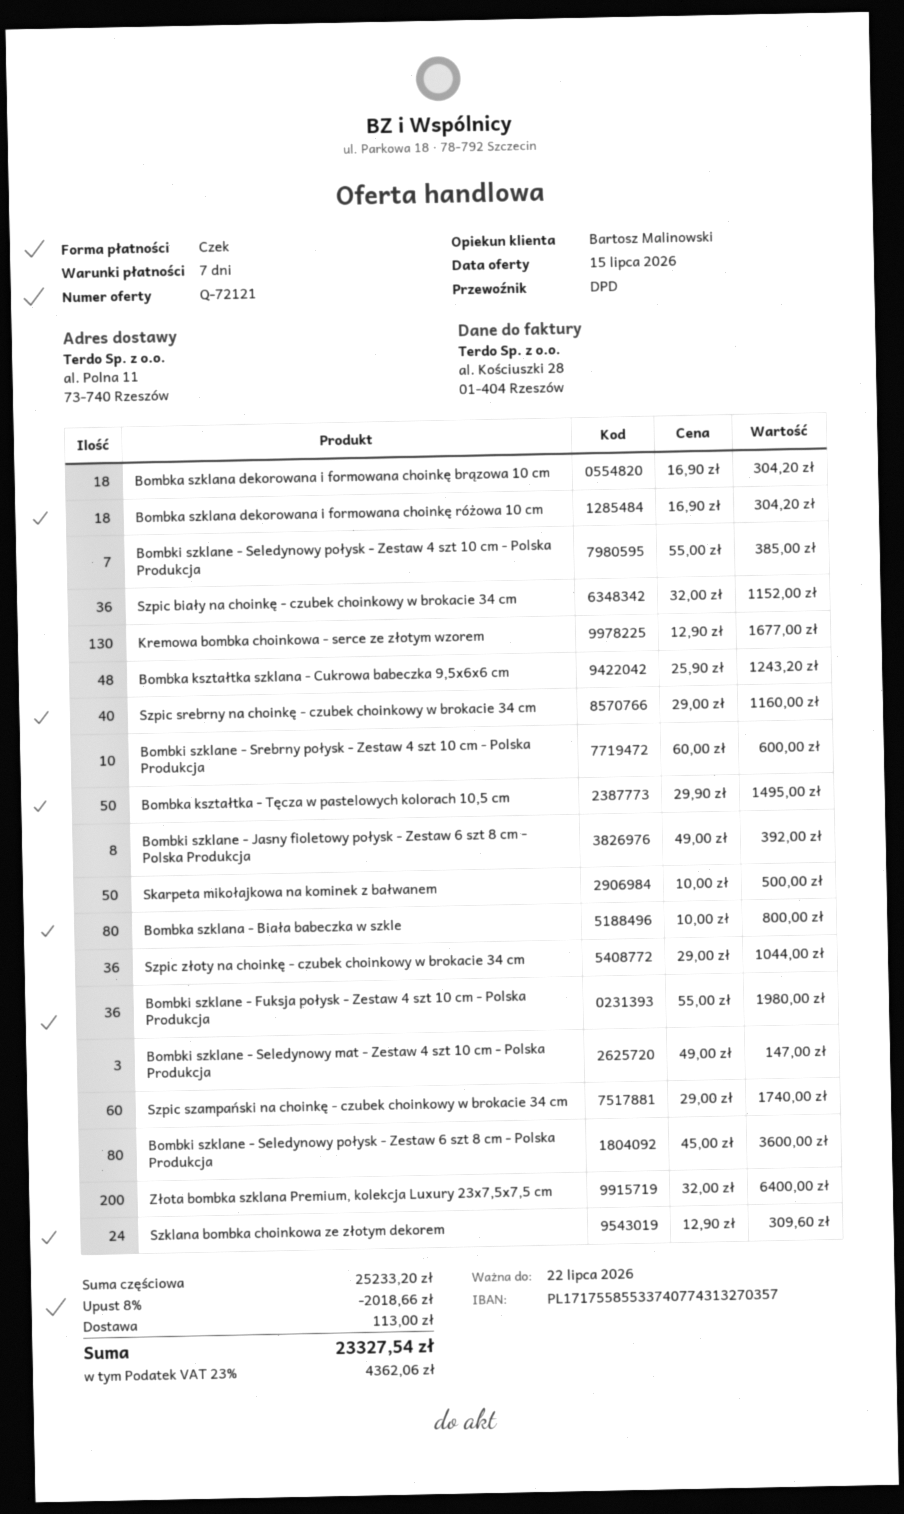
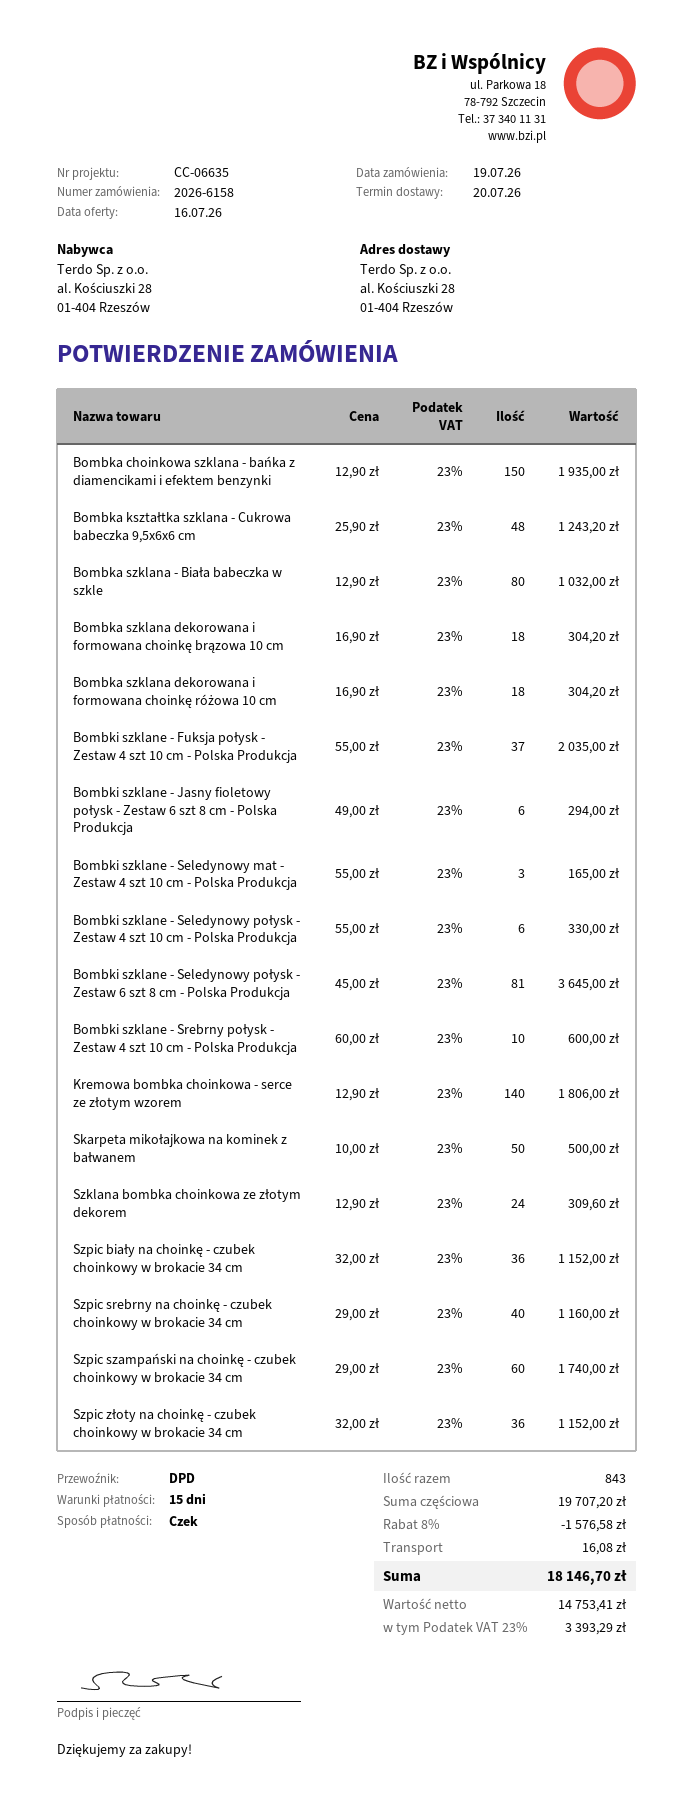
quote date: 2026-07-15 -> 2026-07-16
payment terms: 7 days -> 15 days
ship to: al. Polna 11, 73-740 Rzeszów -> al. Kościuszki 28, 01-404 Rzeszów
Bombki szklane - Seledynowy połysk - Zestaw 4 szt 10 cm - Polska Produkcja: 7 x 55.00 = 385.00 -> 6 x 55.00 = 330.00
Kremowa bombka choinkowa - serce ze złotym wzorem: 130 x 12.90 = 1677.00 -> 140 x 12.90 = 1806.00
Bombka kształtka - Tęcza w pastelowych kolorach 10,5 cm: 50 x 29.90 = 1495.00 -> none
Bombki szklane - Jasny fioletowy połysk - Zestaw 6 szt 8 cm - Polska Produkcja: 8 x 49.00 = 392.00 -> 6 x 49.00 = 294.00
Bombka szklana - Biała babeczka w szkle: 80 x 10.00 = 800.00 -> 80 x 12.90 = 1032.00
Szpic złoty na choinkę - czubek choinkowy w brokacie 34 cm: 36 x 29.00 = 1044.00 -> 36 x 32.00 = 1152.00
Bombki szklane - Fuksja połysk - Zestaw 4 szt 10 cm - Polska Produkcja: 36 x 55.00 = 1980.00 -> 37 x 55.00 = 2035.00
Bombki szklane - Seledynowy mat - Zestaw 4 szt 10 cm - Polska Produkcja: 3 x 49.00 = 147.00 -> 3 x 55.00 = 165.00
Bombki szklane - Seledynowy połysk - Zestaw 6 szt 8 cm - Polska Produkcja: 80 x 45.00 = 3600.00 -> 81 x 45.00 = 3645.00
Złota bombka szklana Premium, kolekcja Luxury 23x7,5x7,5 cm: 200 x 32.00 = 6400.00 -> none
Bombka choinkowa szklana - bańka z diamencikami i efektem benzynki: none -> 150 x 12.90 = 1935.00
subtotal: 25233.20 -> 19707.20
discount: 8% = 2018.66 -> 8% = 1576.58
shipping: 113.00 -> 16.08
tax: 23% = 4362.06 -> 23% = 3393.29
total: 23327.54 -> 18146.70

